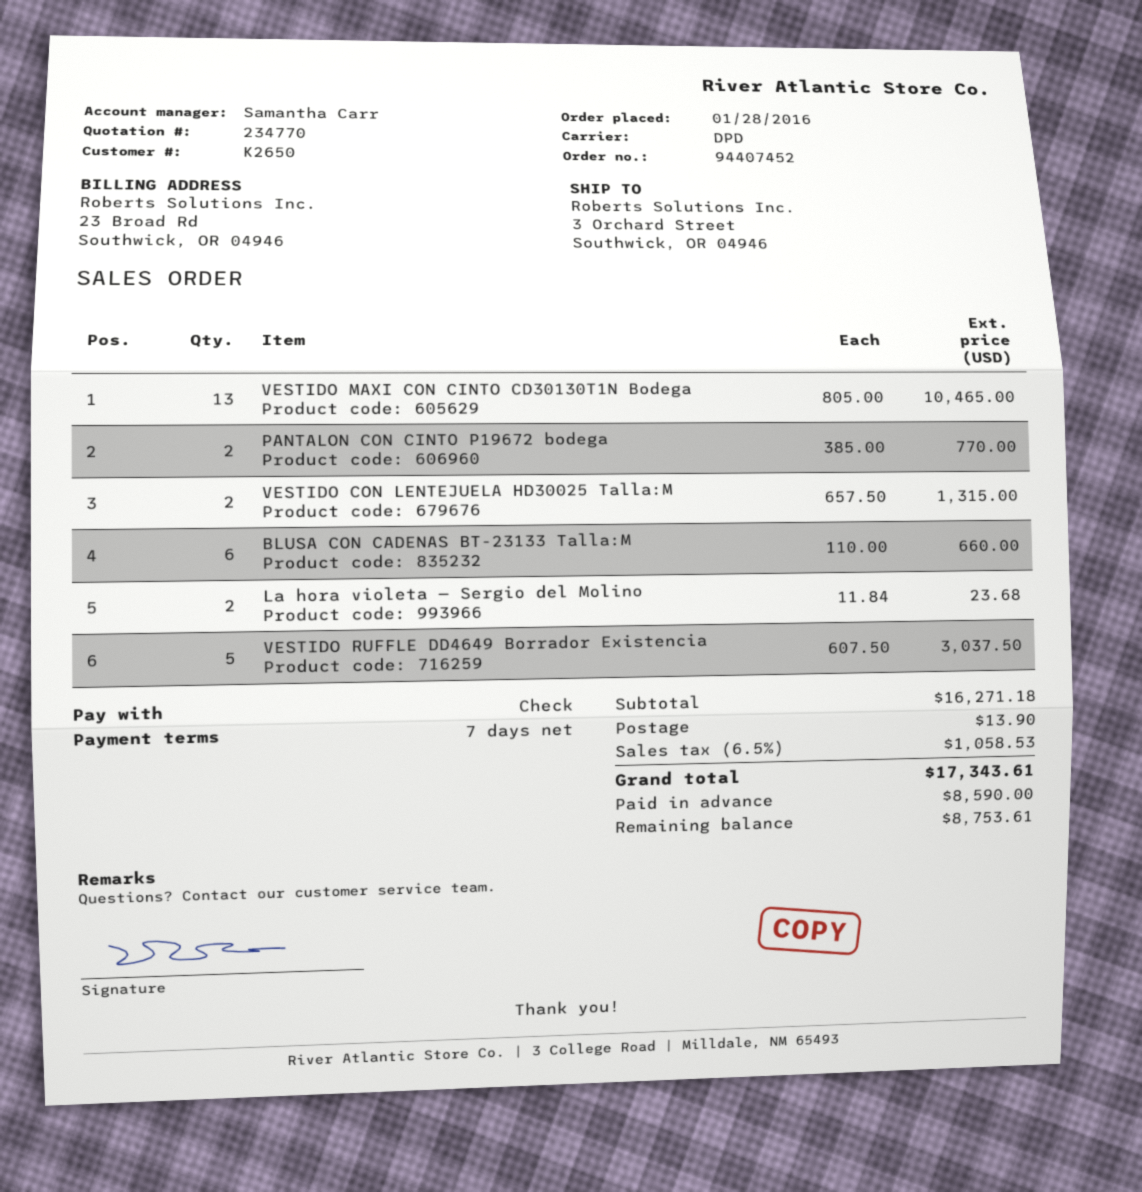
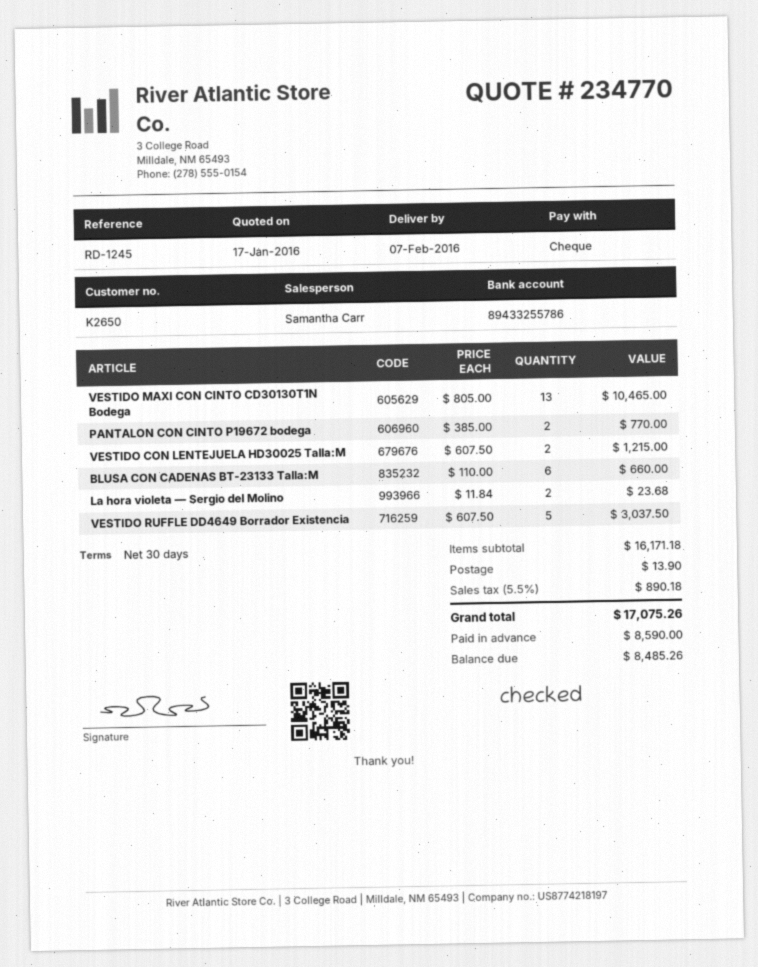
payment terms: 7 days -> 30 days
VESTIDO CON LENTEJUELA HD30025 Talla:M: 2 x 657.50 = 1315.00 -> 2 x 607.50 = 1215.00
subtotal: 16271.18 -> 16171.18
tax: 6.5% = 1058.53 -> 5.5% = 890.18
total: 17343.61 -> 17075.26
balance: 8753.61 -> 8485.26

